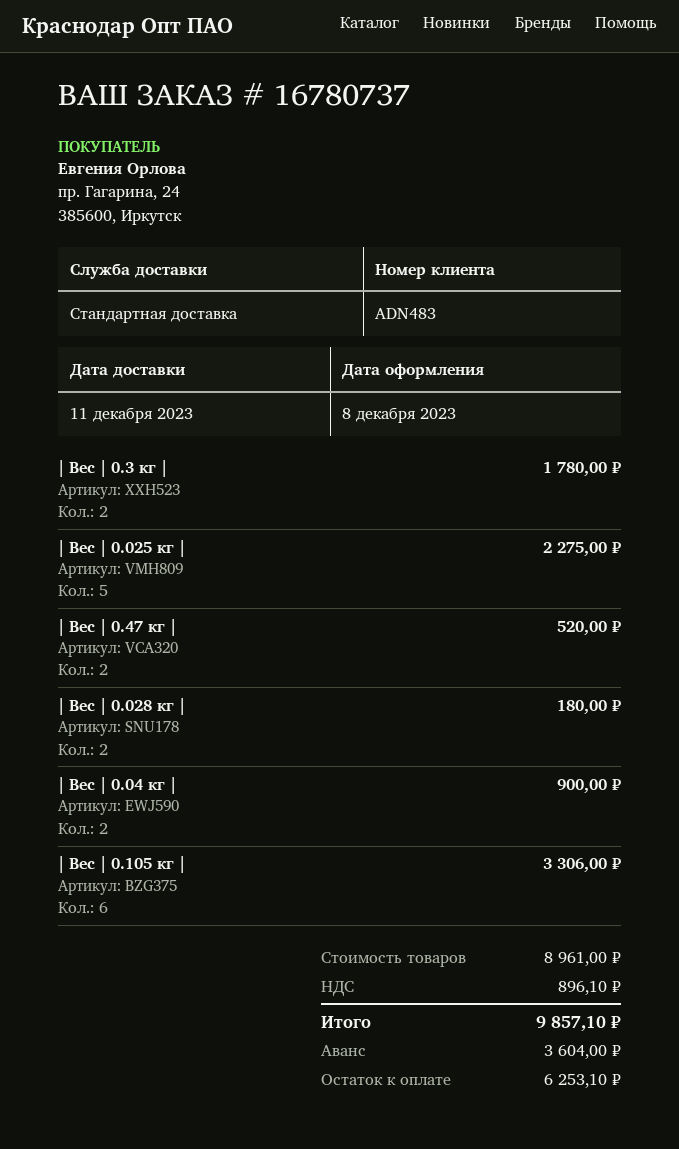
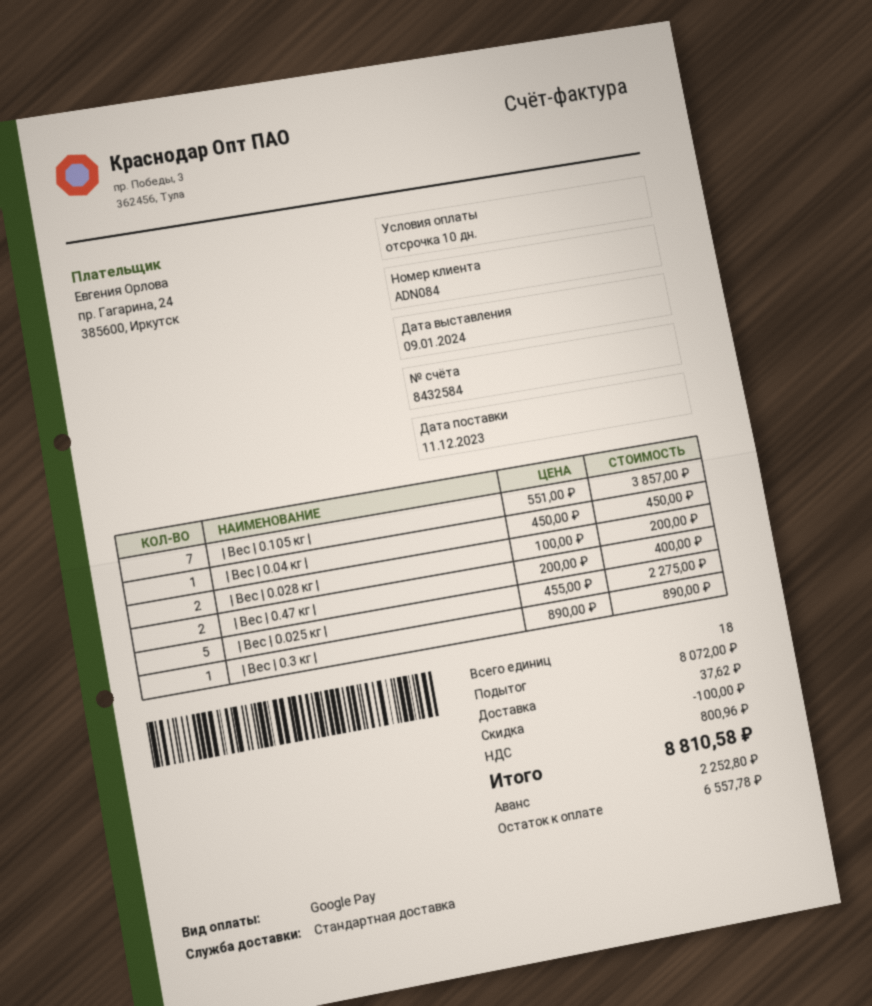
customer number: ADN483 -> ADN084
| Вес | 0.3 кг |: 2 for 1780.00 -> 1 for 890.00
| Вес | 0.47 кг |: 2 for 520.00 -> 2 for 400.00
| Вес | 0.028 кг |: 2 for 180.00 -> 2 for 200.00
| Вес | 0.04 кг |: 2 for 900.00 -> 1 for 450.00
| Вес | 0.105 кг |: 6 for 3306.00 -> 7 for 3857.00
subtotal: 8961.00 -> 8072.00
discount: none -> 100.00
shipping: none -> 37.62
tax: 896.10 -> 800.96
total: 9857.10 -> 8810.58
deposit: 3604.00 -> 2252.80
balance: 6253.10 -> 6557.78

